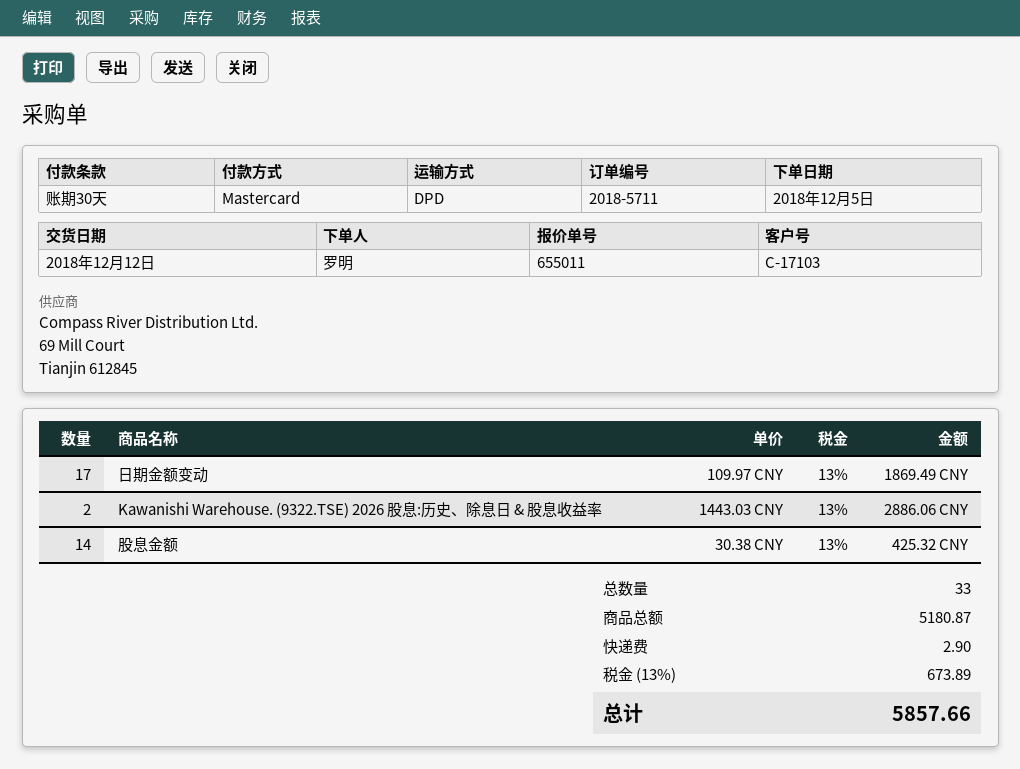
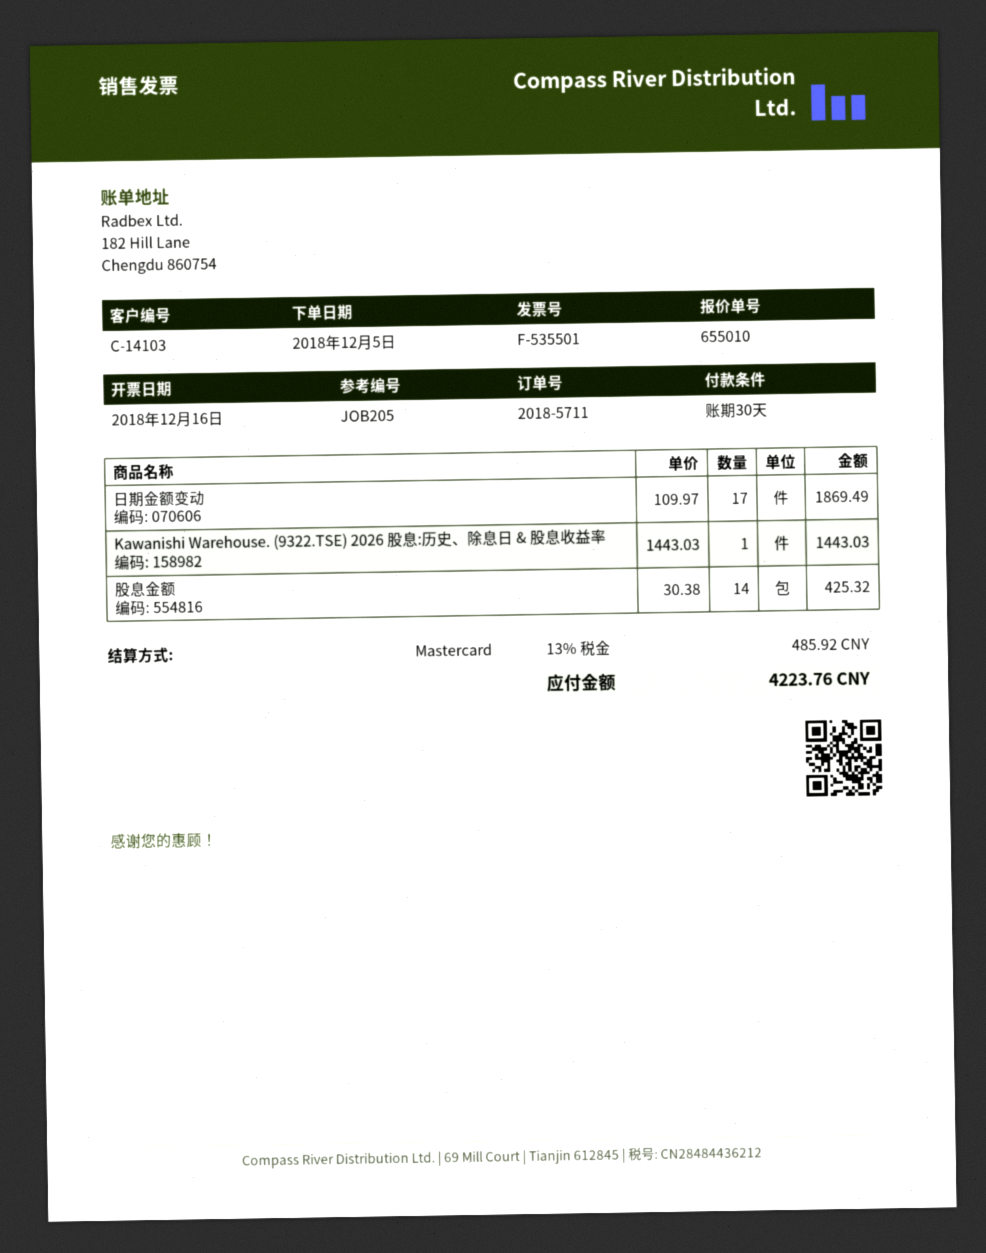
quote number: 655011 -> 655010
customer number: C-17103 -> C-14103
Kawanishi Warehouse. (9322.TSE) 2026 股息:历史、除息日 & 股息收益率: 2 x 1443.03 = 2886.06 -> 1 x 1443.03 = 1443.03
shipping: 2.90 -> none
tax: 13% = 673.89 -> 13% = 485.92
total: 5857.66 -> 4223.76

